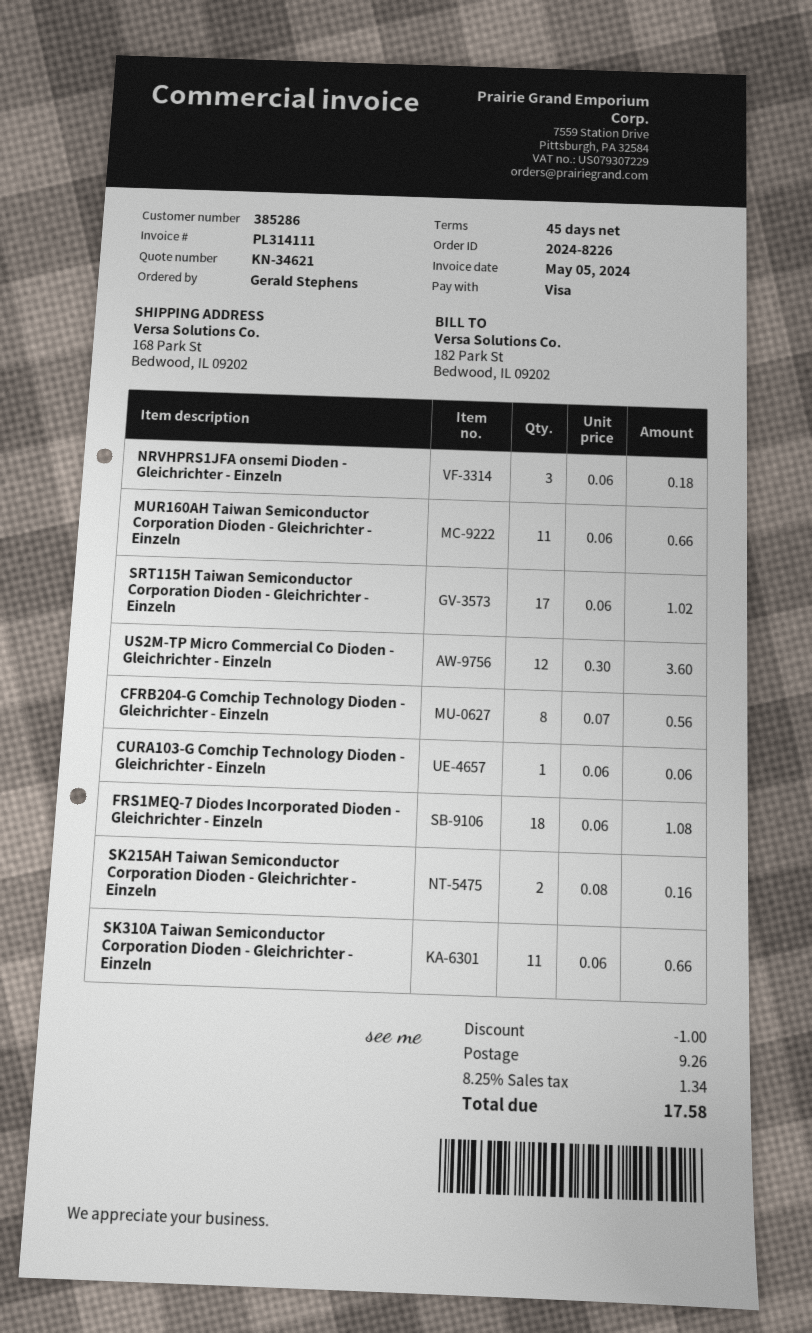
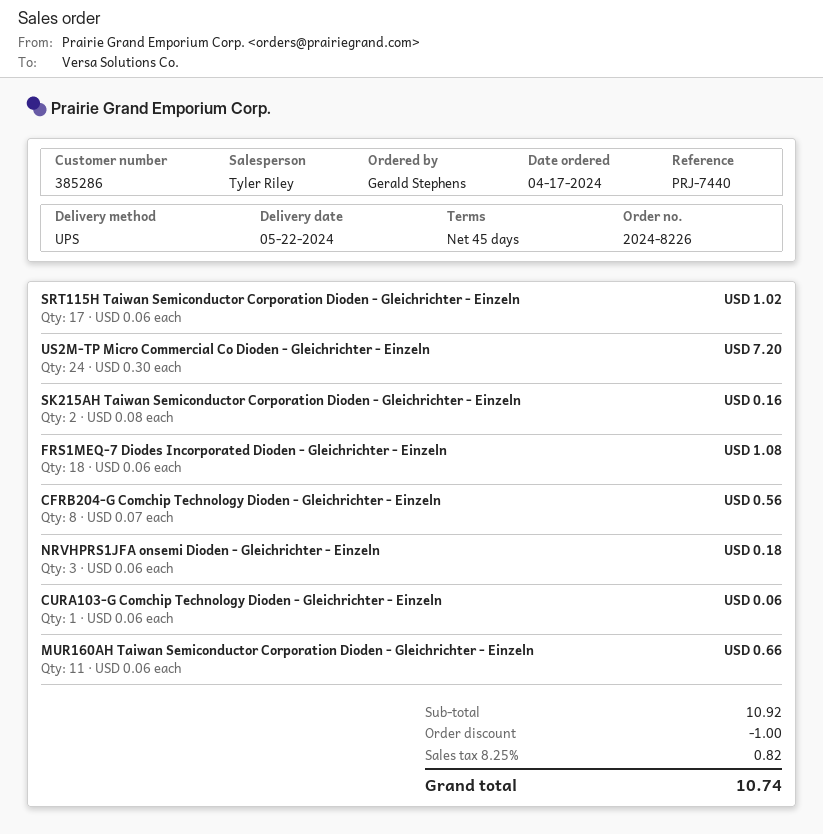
US2M-TP Micro Commercial Co Dioden - Gleichrichter - Einzeln: 12 x 0.30 = 3.60 -> 24 x 0.30 = 7.20
SK310A Taiwan Semiconductor Corporation Dioden - Gleichrichter - Einzeln: 11 x 0.06 = 0.66 -> none
shipping: 9.26 -> none
tax: 8.25% = 1.34 -> 8.25% = 0.82
total: 17.58 -> 10.74

